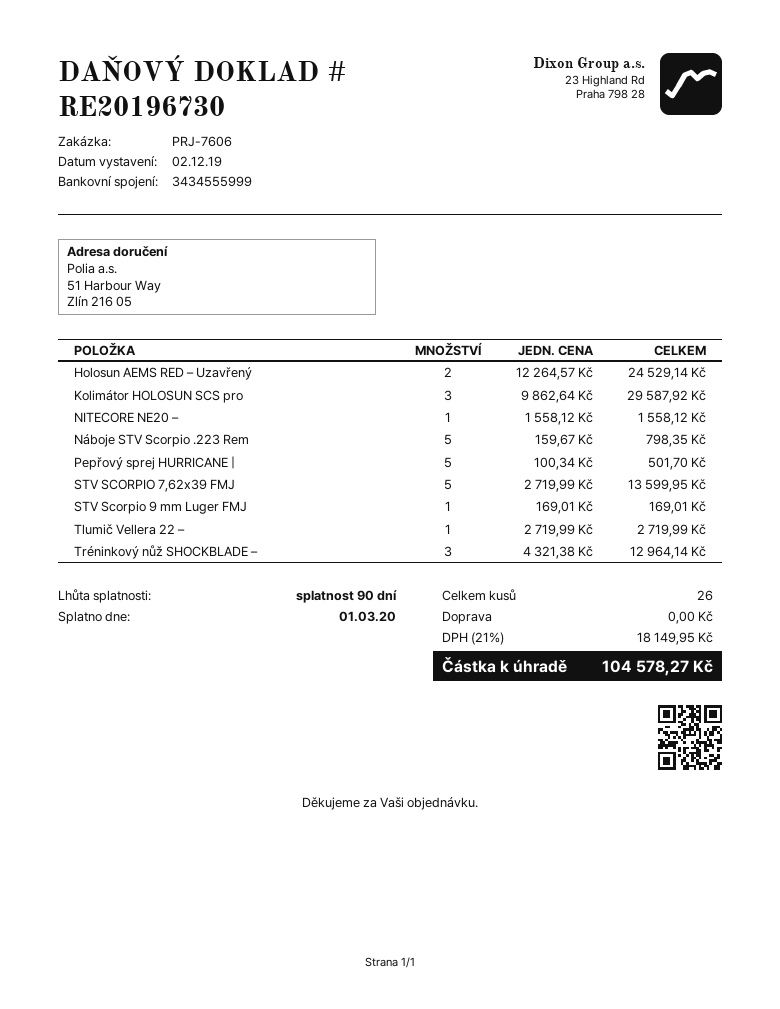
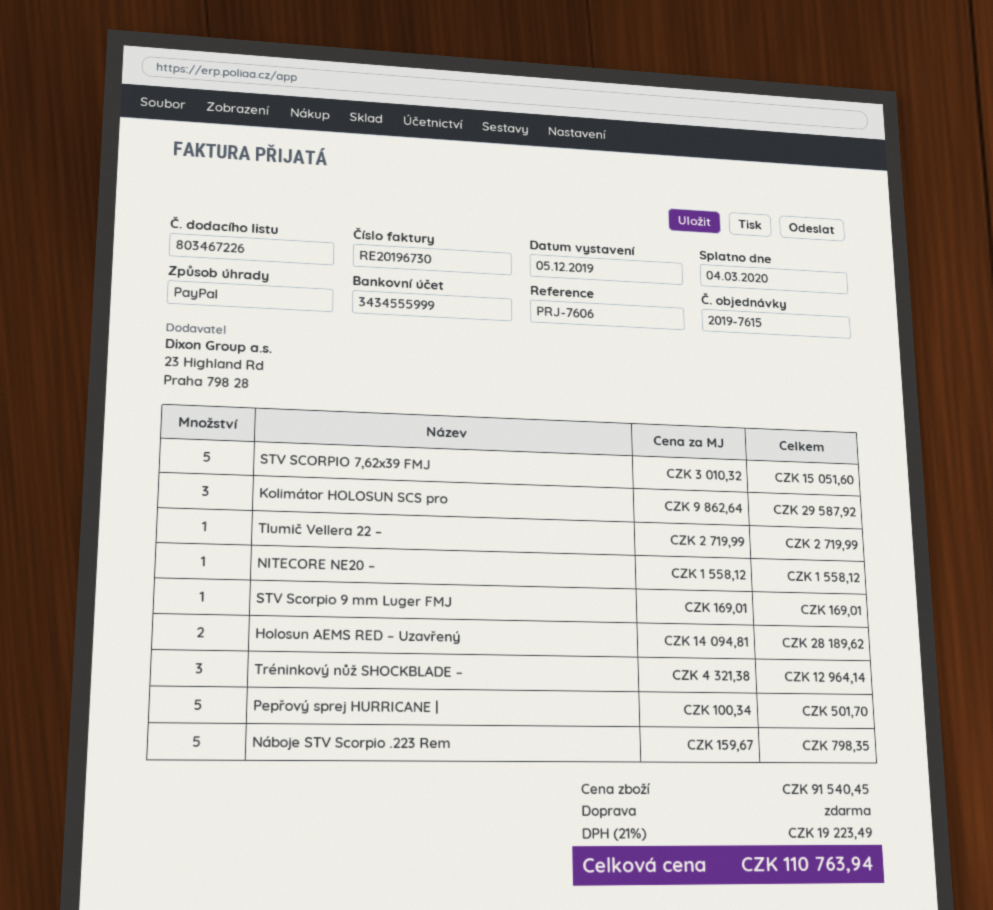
invoice date: 2019-12-02 -> 2019-12-05
due date: 2020-03-01 -> 2020-03-04
Holosun AEMS RED – Uzavřený: 2 x 12264.57 = 24529.14 -> 2 x 14094.81 = 28189.62
STV SCORPIO 7,62x39 FMJ: 5 x 2719.99 = 13599.95 -> 5 x 3010.32 = 15051.60
tax: 21% = 18149.95 -> 21% = 19223.49
total: 104578.27 -> 110763.94

